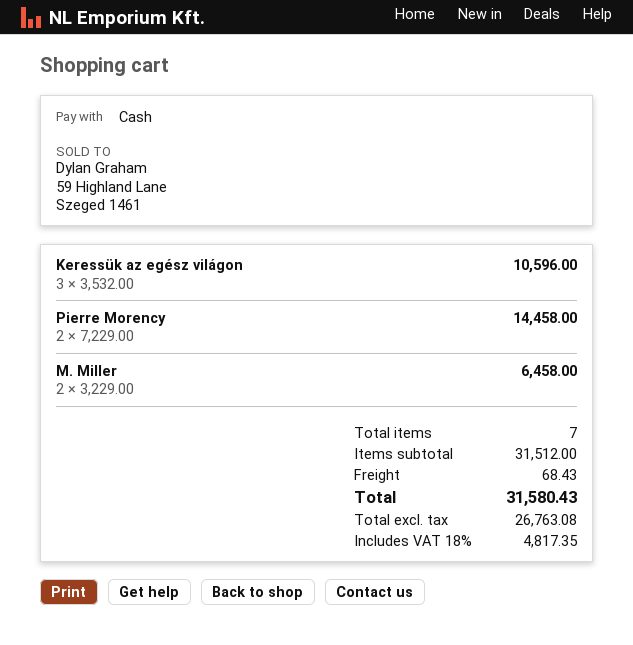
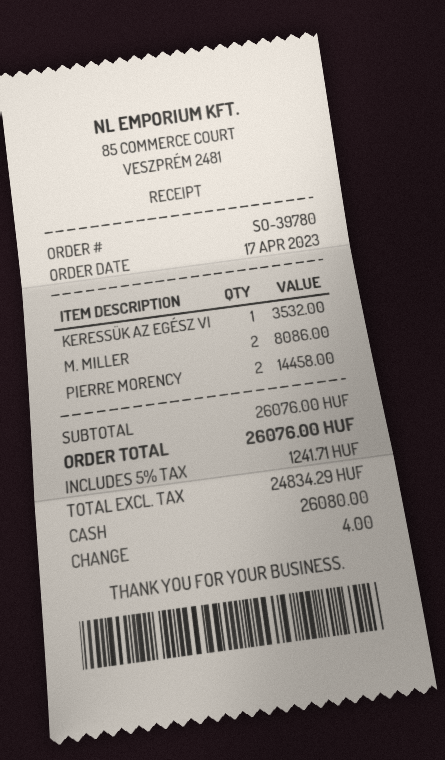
Keressük az egész világon: 3 for 10596.00 -> 1 for 3532.00
M. Miller: 2 for 6458.00 -> 2 for 8086.00
subtotal: 31512.00 -> 26076.00
shipping: 68.43 -> none
net: 26763.08 -> 24834.29
tax: 18% = 4817.35 -> 5% = 1241.71
total: 31580.43 -> 26076.00

